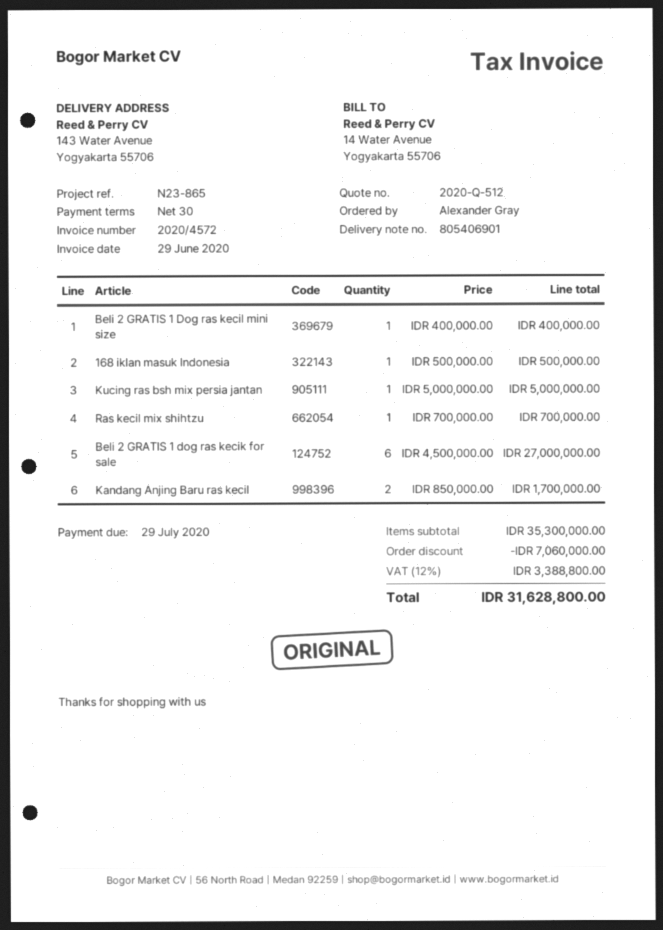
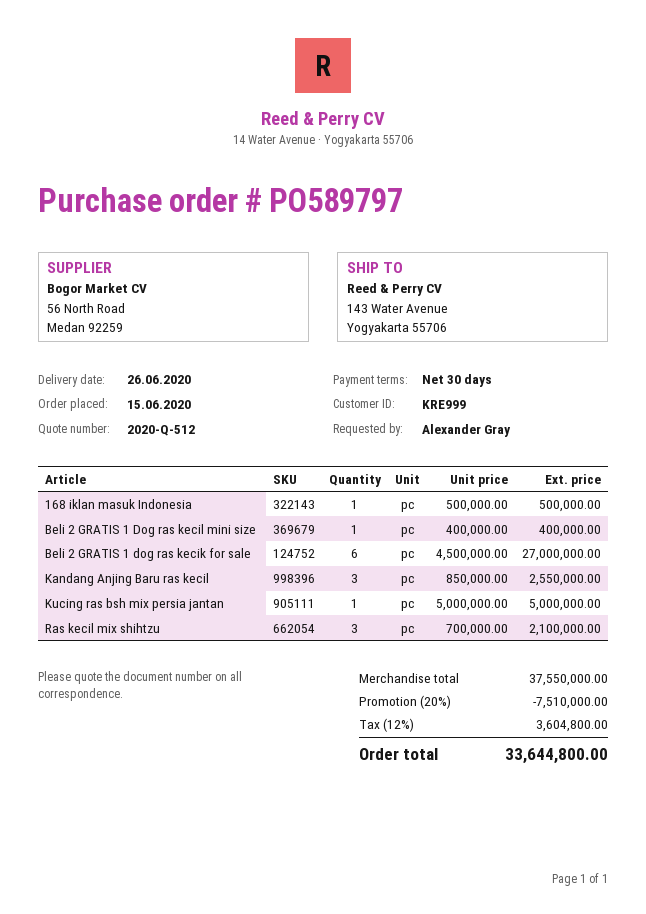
Ras kecil mix shihtzu: 1 x 700000.00 = 700000.00 -> 3 x 700000.00 = 2100000.00
Kandang Anjing Baru ras kecil: 2 x 850000.00 = 1700000.00 -> 3 x 850000.00 = 2550000.00
subtotal: 35300000.00 -> 37550000.00
discount: 7060000.00 -> 7510000.00
tax: 12% = 3388800.00 -> 12% = 3604800.00
total: 31628800.00 -> 33644800.00

